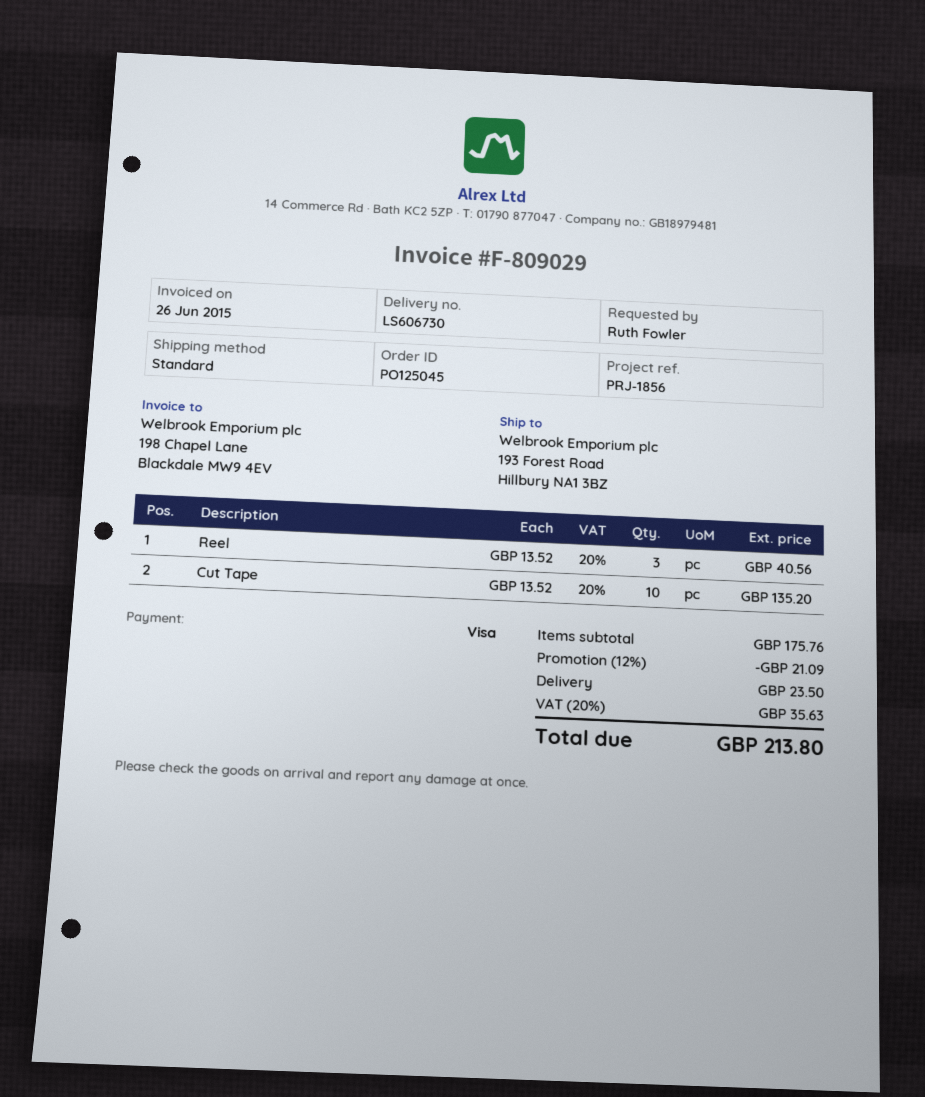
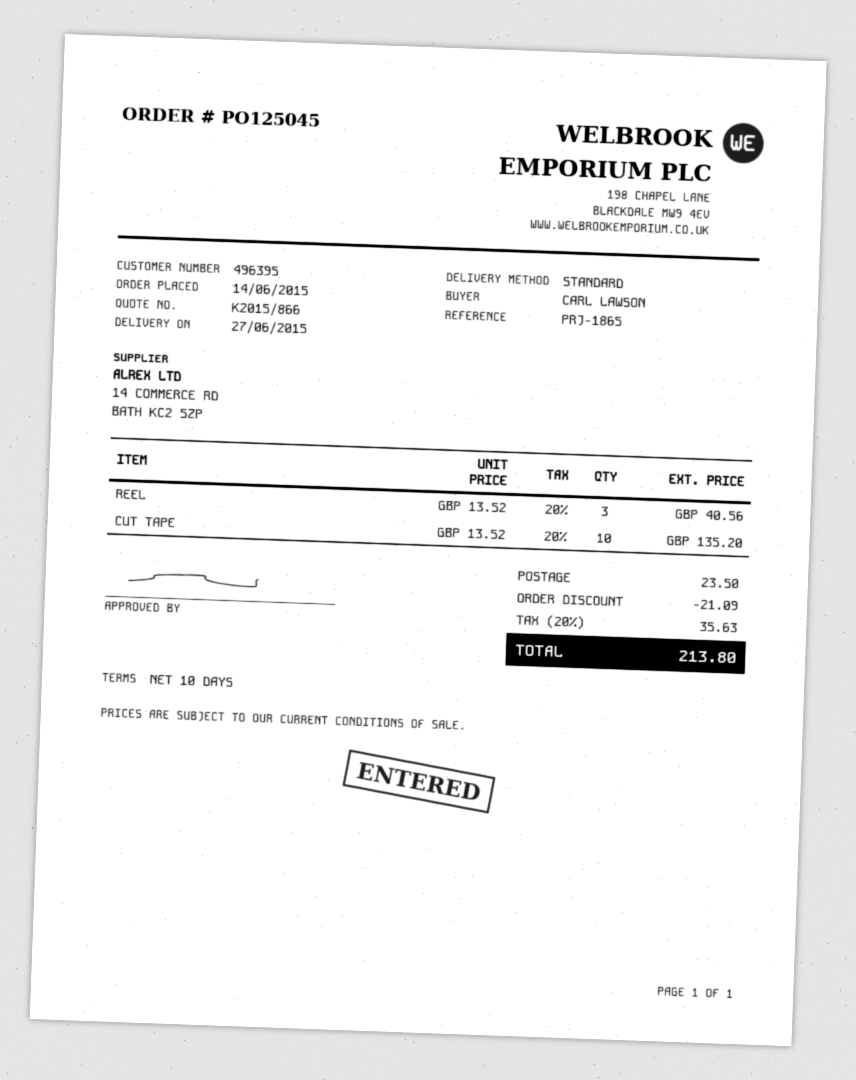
reference: PRJ-1856 -> PRJ-1865
ordered by: Ruth Fowler -> CARL LAWSON

